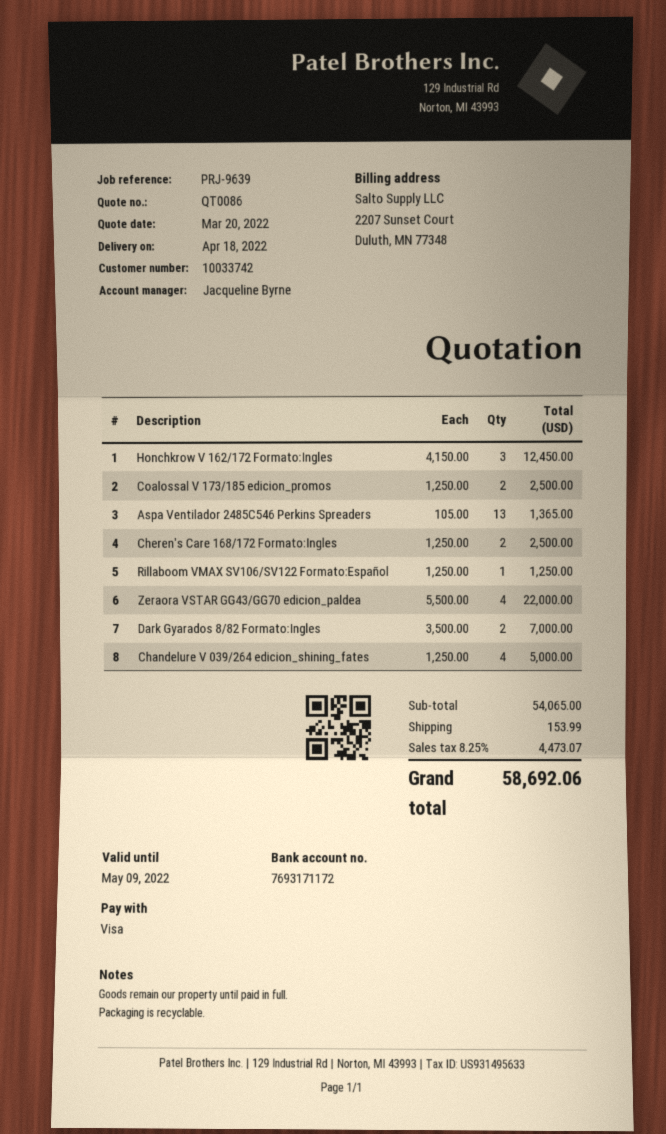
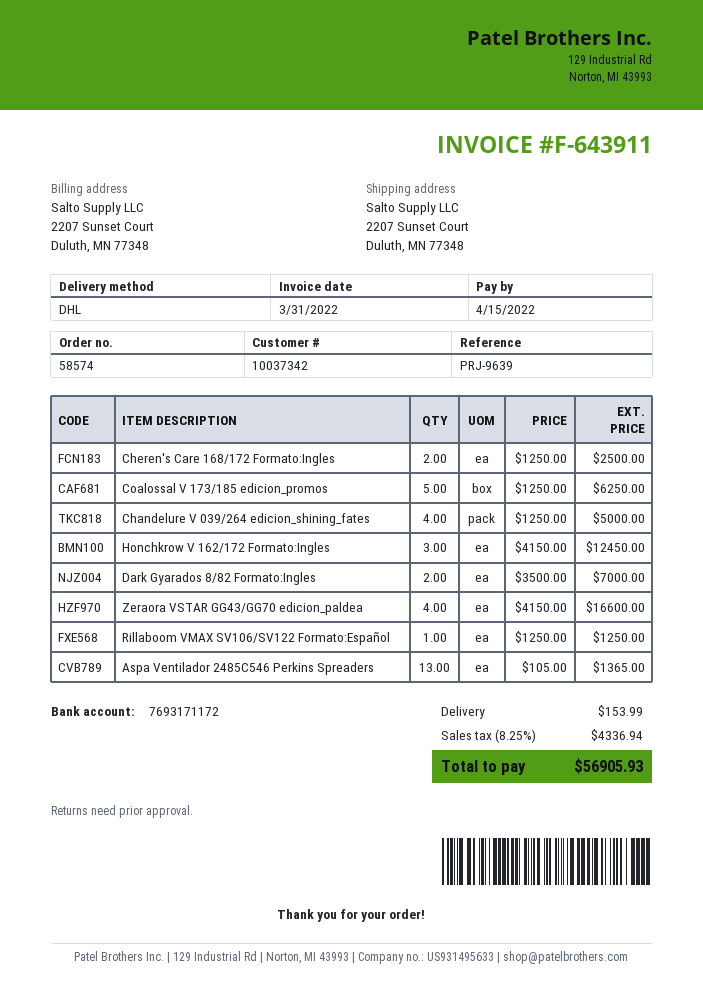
customer number: 10033742 -> 10037342
Coalossal V 173/185 edicion_promos: 2 x 1250.00 = 2500.00 -> 5 x 1250.00 = 6250.00
Zeraora VSTAR GG43/GG70 edicion_paldea: 4 x 5500.00 = 22000.00 -> 4 x 4150.00 = 16600.00
tax: 8.25% = 4473.07 -> 8.25% = 4336.94
total: 58692.06 -> 56905.93

